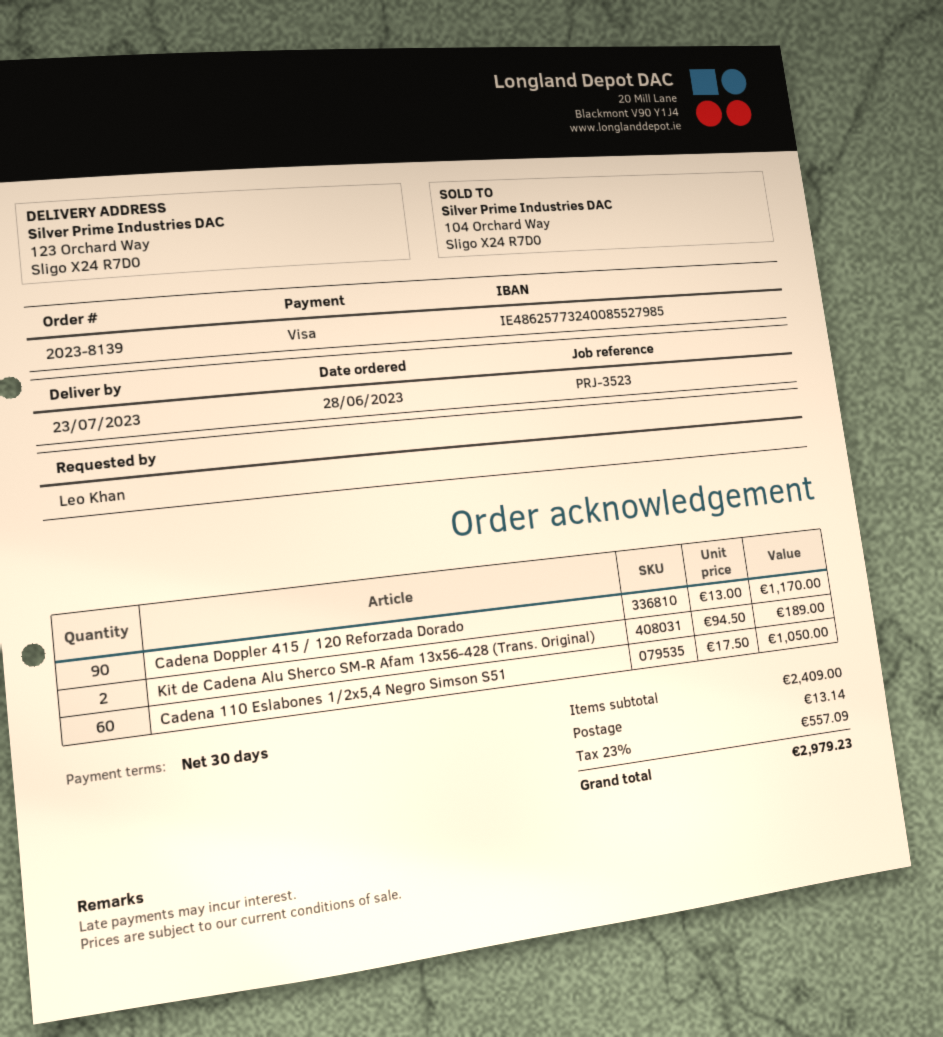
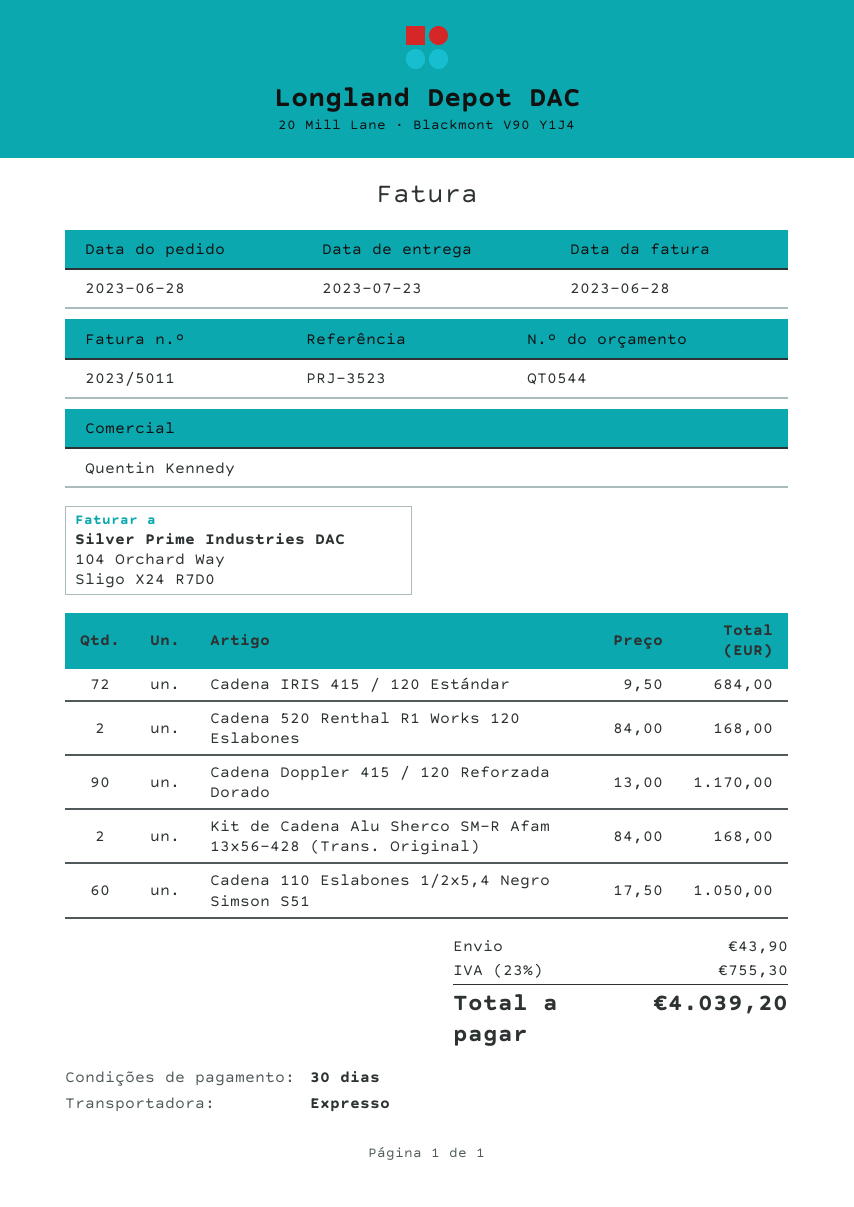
Kit de Cadena Alu Sherco SM-R Afam 13x56-428 (Trans. Original): 2 x 94.50 = 189.00 -> 2 x 84.00 = 168.00
Cadena IRIS 415 / 120 Estándar: none -> 72 x 9.50 = 684.00
Cadena 520 Renthal R1 Works 120 Eslabones: none -> 2 x 84.00 = 168.00
shipping: 13.14 -> 43.90
tax: 23% = 557.09 -> 23% = 755.30
total: 2979.23 -> 4039.20

